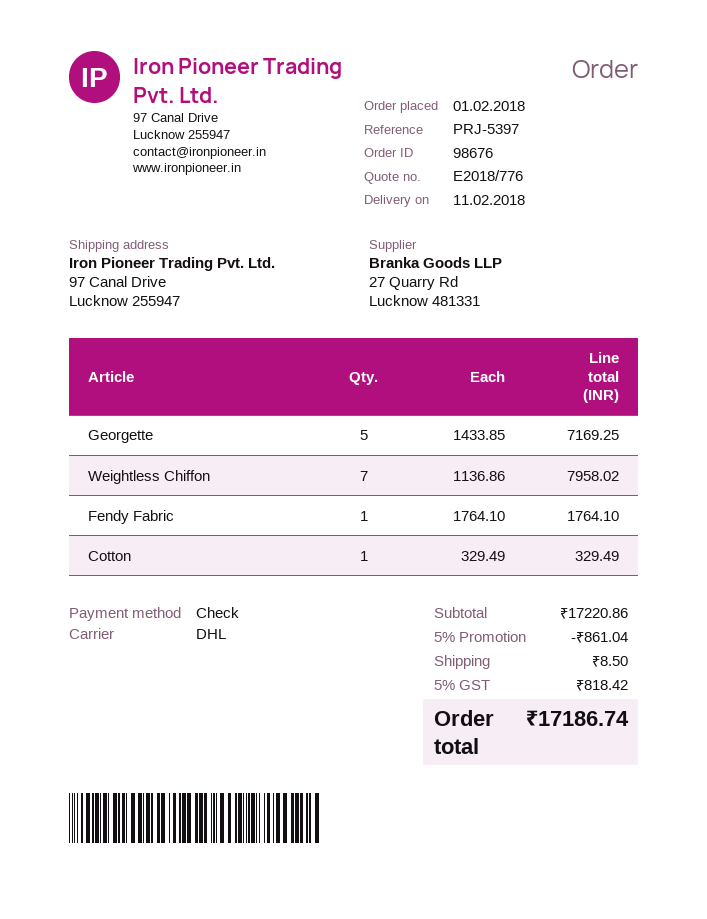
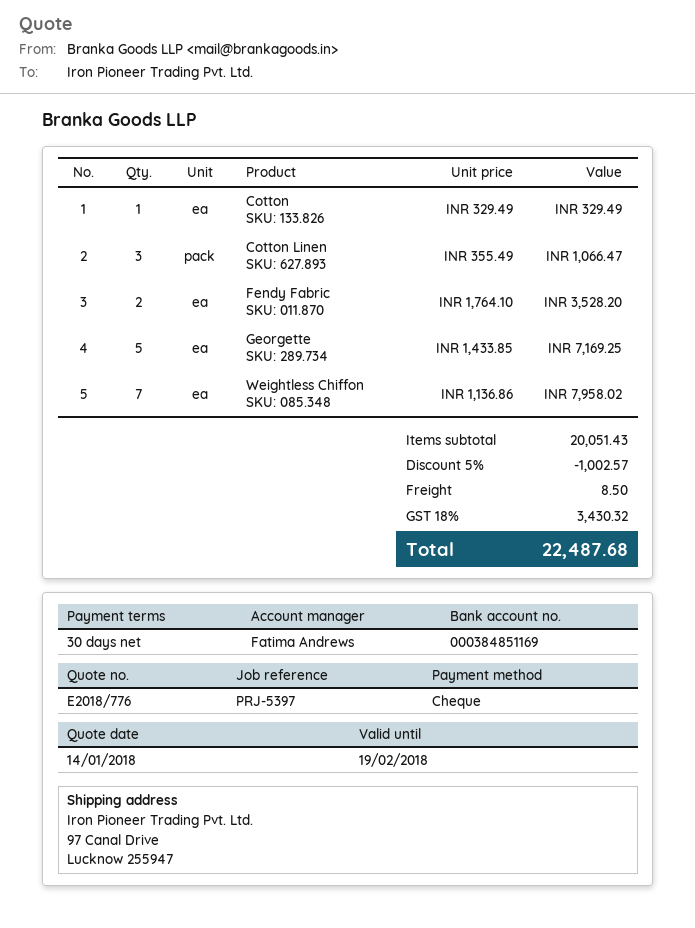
Fendy Fabric: 1 x 1764.10 = 1764.10 -> 2 x 1764.10 = 3528.20
Cotton Linen: none -> 3 x 355.49 = 1066.47
subtotal: 17220.86 -> 20051.43
discount: 5% = 861.04 -> 5% = 1002.57
tax: 5% = 818.42 -> 18% = 3430.32
total: 17186.74 -> 22487.68

